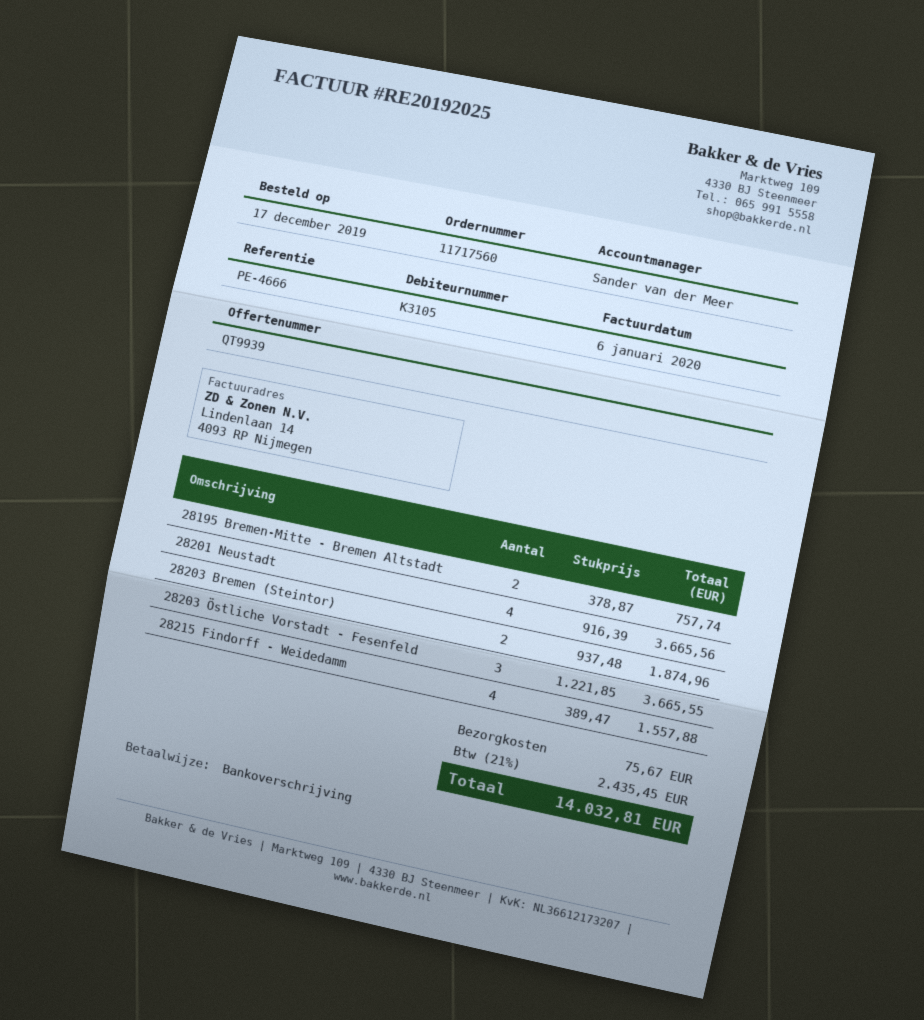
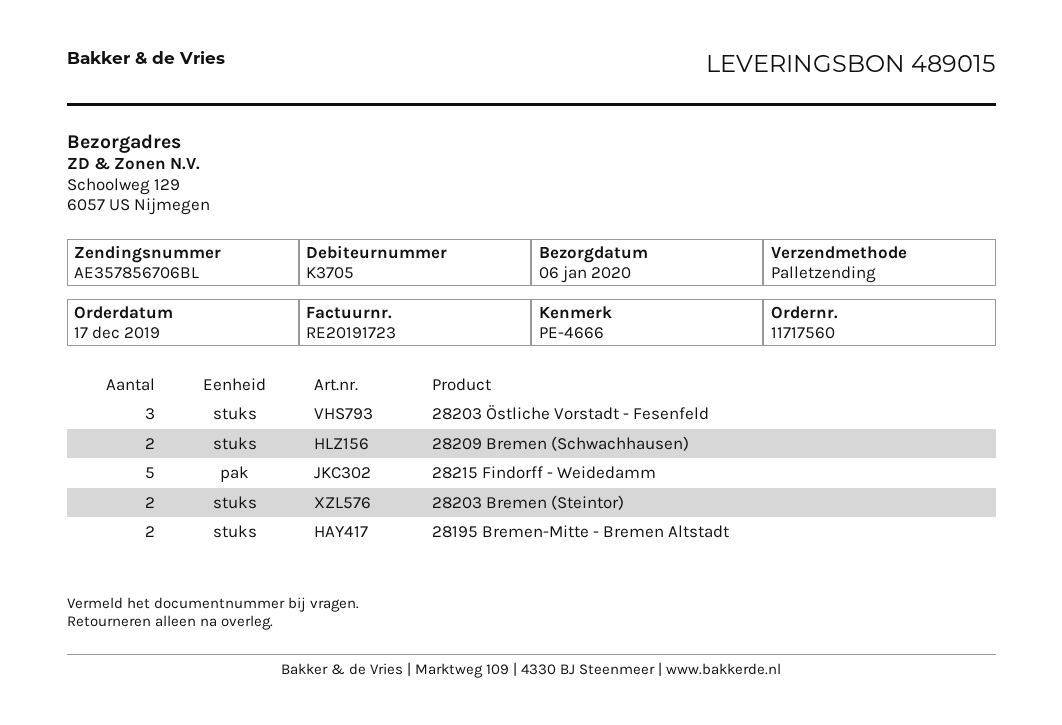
invoice number: RE20192025 -> RE20191723
customer number: K3105 -> K3705
28201 Neustadt: 4 -> none
28215 Findorff - Weidedamm: 4 -> 5
28209 Bremen (Schwachhausen): none -> 2

